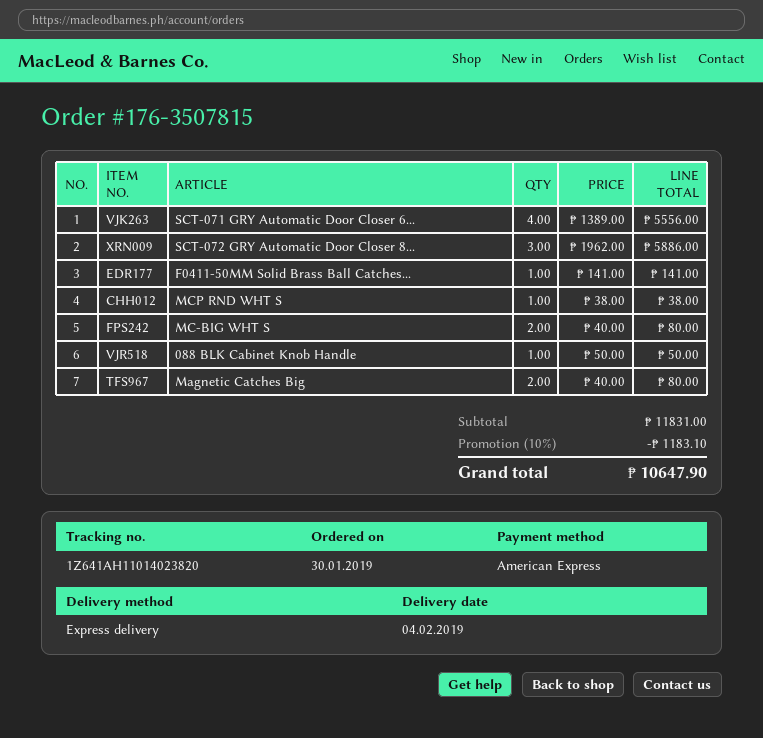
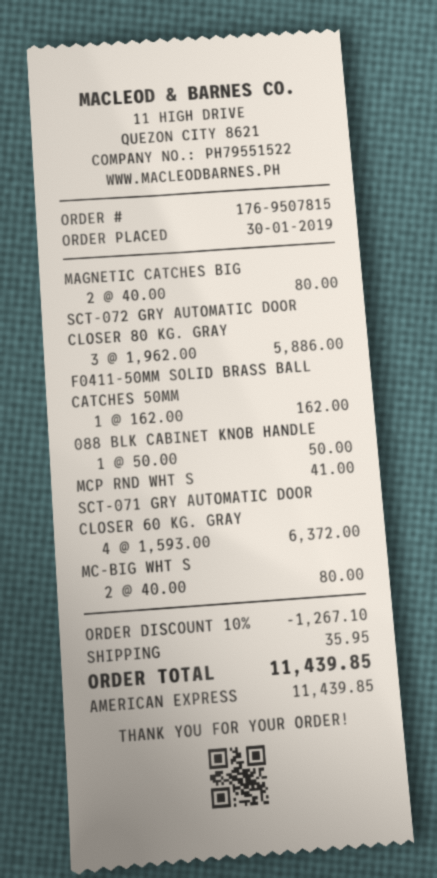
order number: 176-3507815 -> 176-9507815
SCT-071 GRY Automatic Door Closer 6...: 4 x 1389.00 = 5556.00 -> 4 x 1593.00 = 6372.00
F0411-50MM Solid Brass Ball Catches...: 1 x 141.00 = 141.00 -> 1 x 162.00 = 162.00
MCP RND WHT S: 1 x 38.00 = 38.00 -> 1 x 41.00 = 41.00
discount: 10% = 1183.10 -> 10% = 1267.10
shipping: none -> 35.95
total: 10647.90 -> 11439.85

